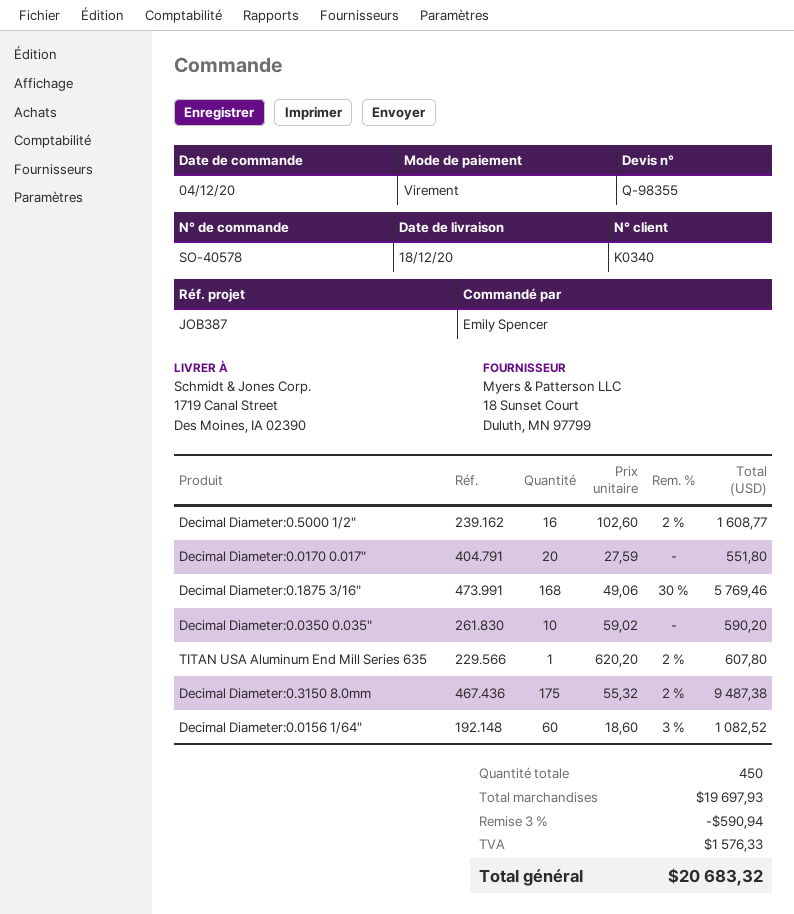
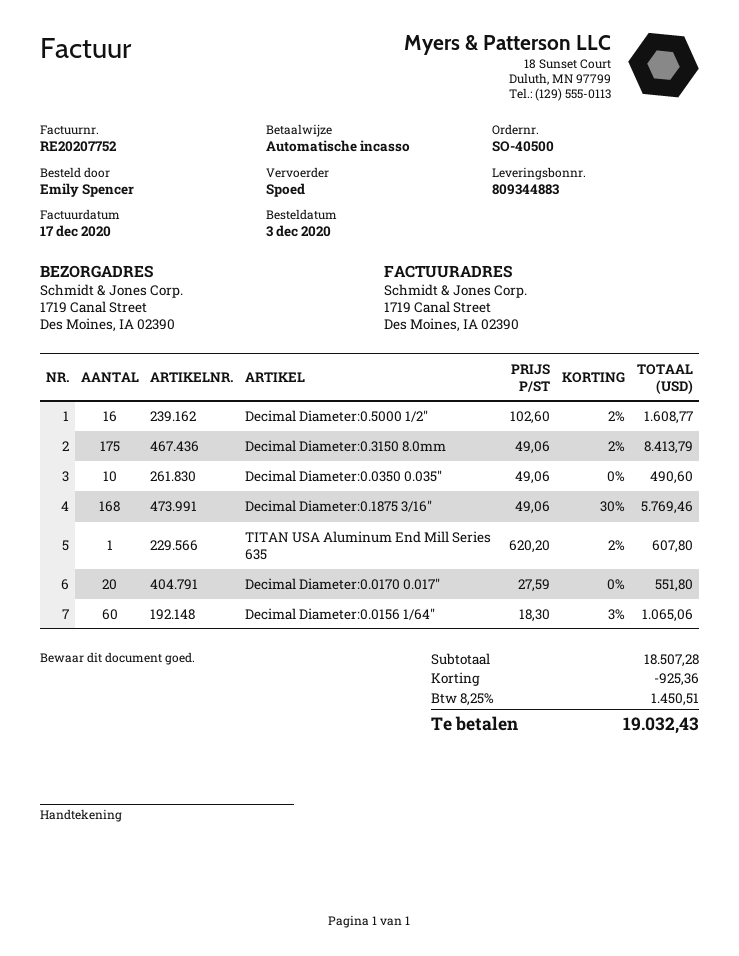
order number: SO-40578 -> SO-40500
order date: 2020-12-04 -> 2020-12-03
payment method: bank transfer -> direct debit
Decimal Diameter:0.0350 0.035": 10 x 59.02 = 590.20 -> 10 x 49.06 = 490.60
Decimal Diameter:0.3150 8.0mm: 175 x 55.32 - 2% = 9487.38 -> 175 x 49.06 - 2% = 8413.79
Decimal Diameter:0.0156 1/64": 60 x 18.60 - 3% = 1082.52 -> 60 x 18.30 - 3% = 1065.06
subtotal: 19697.93 -> 18507.28
discount: 590.94 -> 925.36
tax: 1576.33 -> 1450.51
total: 20683.32 -> 19032.43

